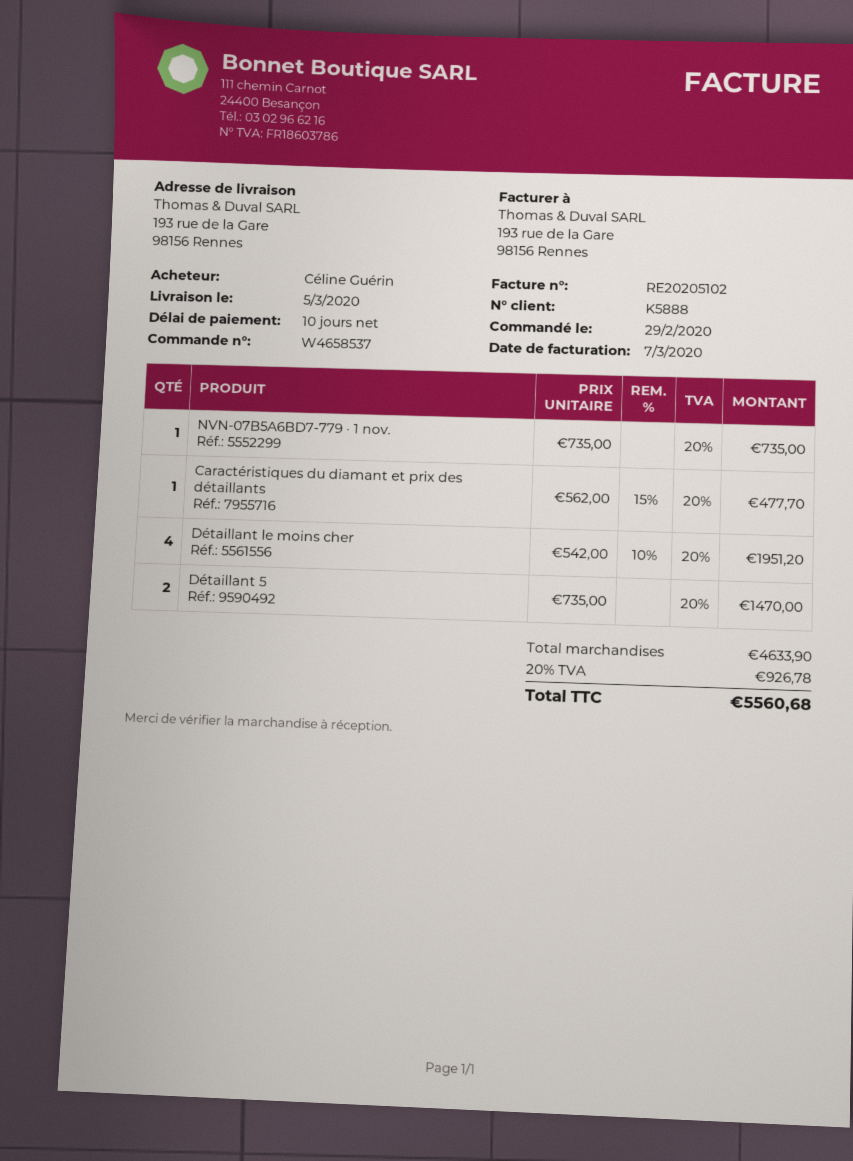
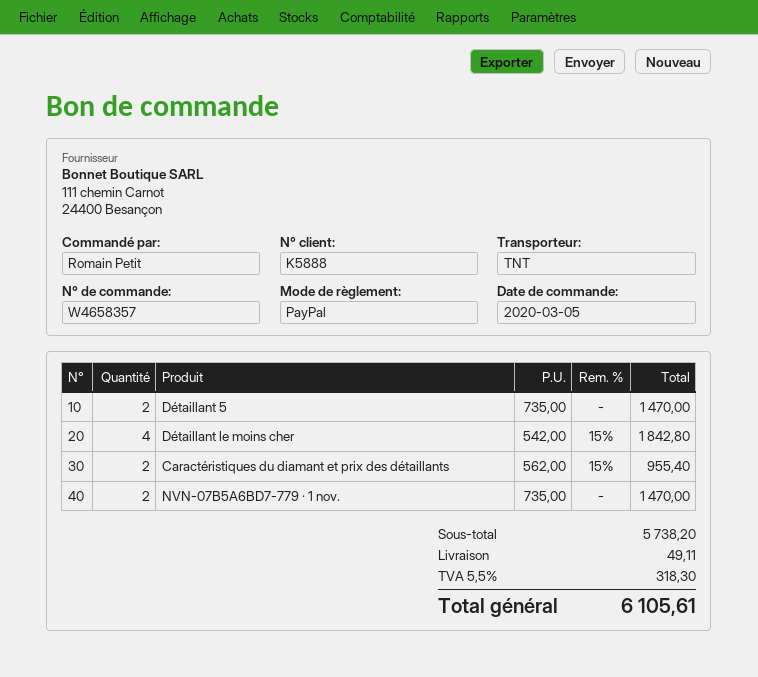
order number: W4658537 -> W4658357
order date: 2020-02-29 -> 2020-03-05
ordered by: Céline Guérin -> Romain Petit
NVN-07B5A6BD7-779 · 1 nov.: 1 x 735.00 = 735.00 -> 2 x 735.00 = 1470.00
Caractéristiques du diamant et prix des détaillants: 1 x 562.00 - 15% = 477.70 -> 2 x 562.00 - 15% = 955.40
Détaillant le moins cher: 4 x 542.00 - 10% = 1951.20 -> 4 x 542.00 - 15% = 1842.80
subtotal: 4633.90 -> 5738.20
shipping: none -> 49.11
tax: 20% = 926.78 -> 5.5% = 318.30
total: 5560.68 -> 6105.61

